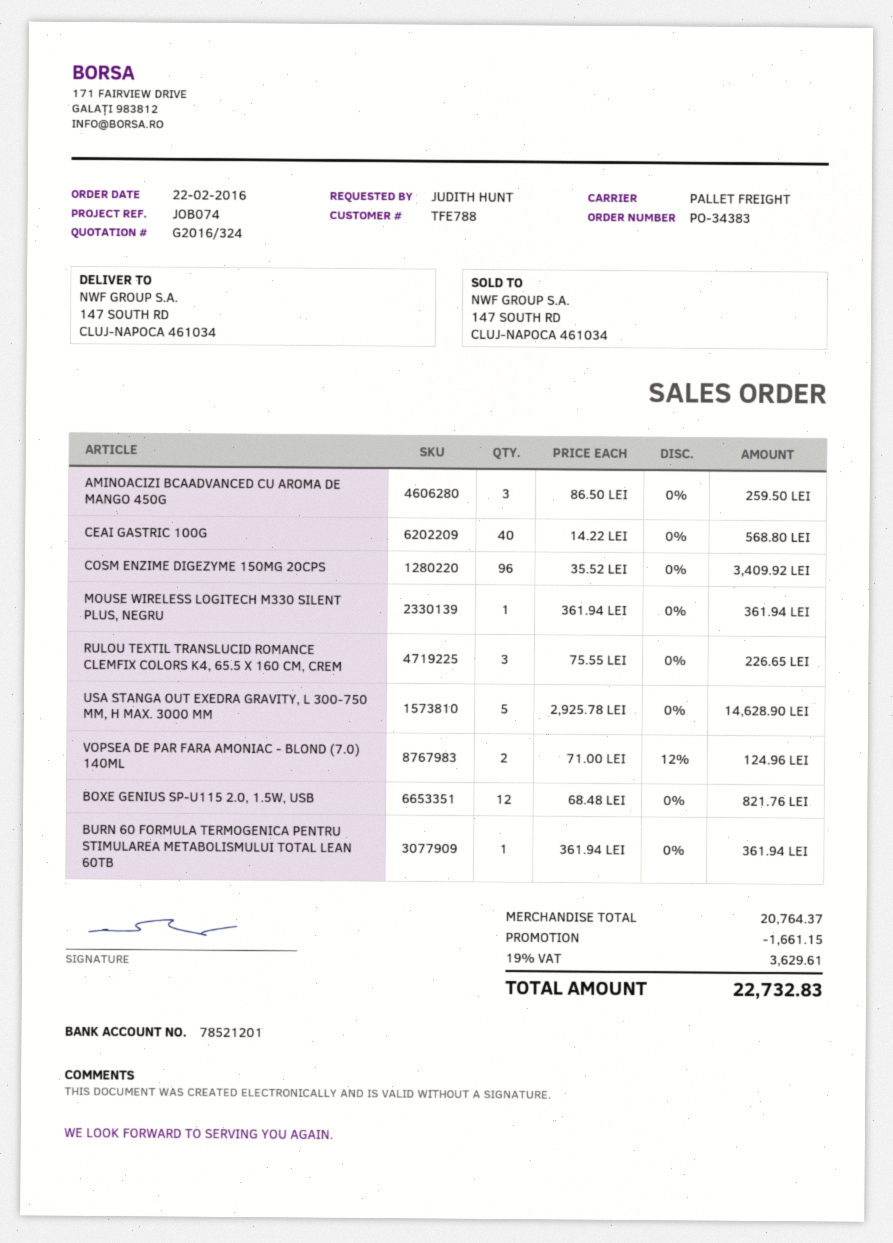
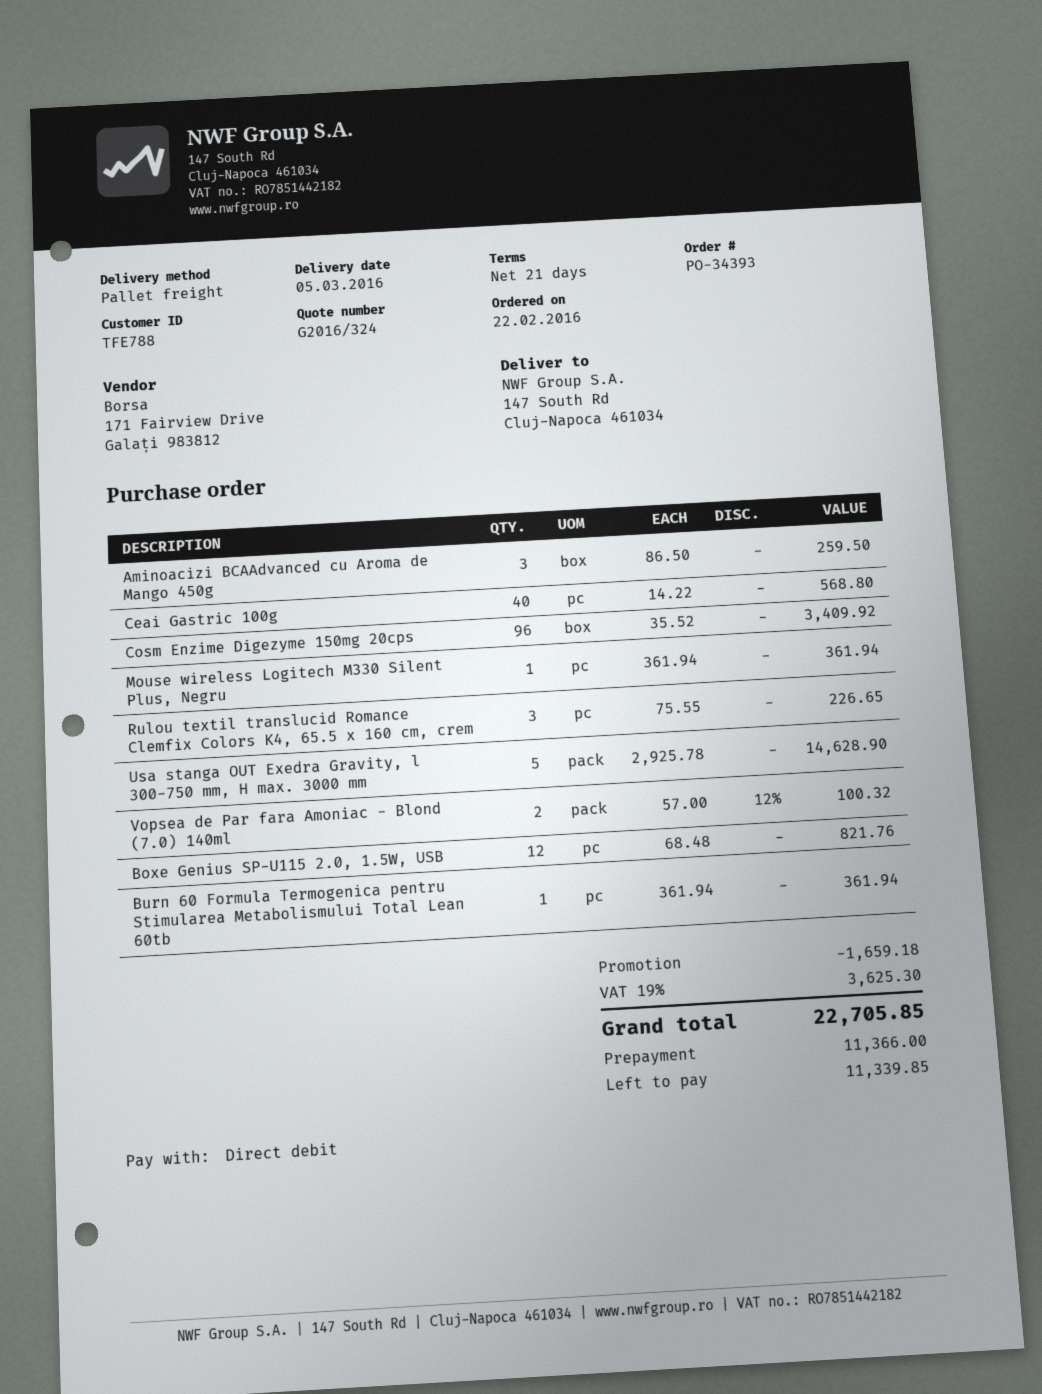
order number: PO-34383 -> PO-34393
VOPSEA DE PAR FARA AMONIAC - BLOND (7.0) 140ML: 2 x 71.00 - 12% = 124.96 -> 2 x 57.00 - 12% = 100.32
discount: 1661.15 -> 1659.18
tax: 19% = 3629.61 -> 19% = 3625.30
total: 22732.83 -> 22705.85

